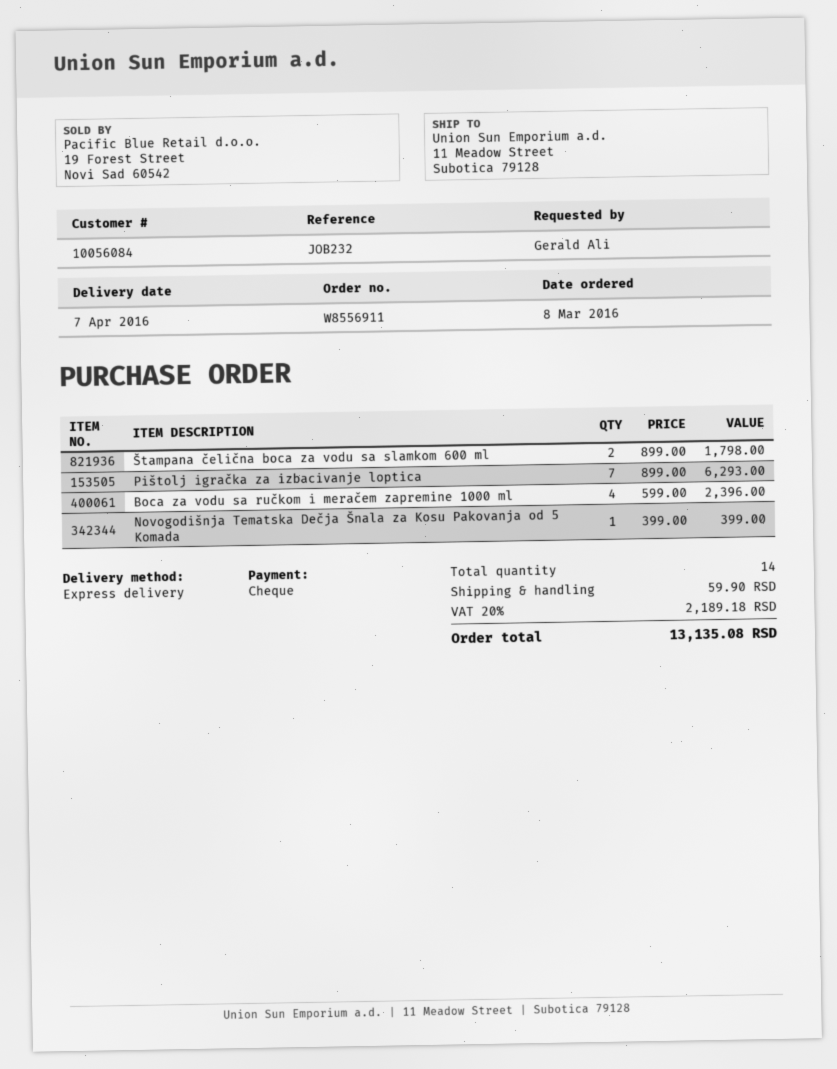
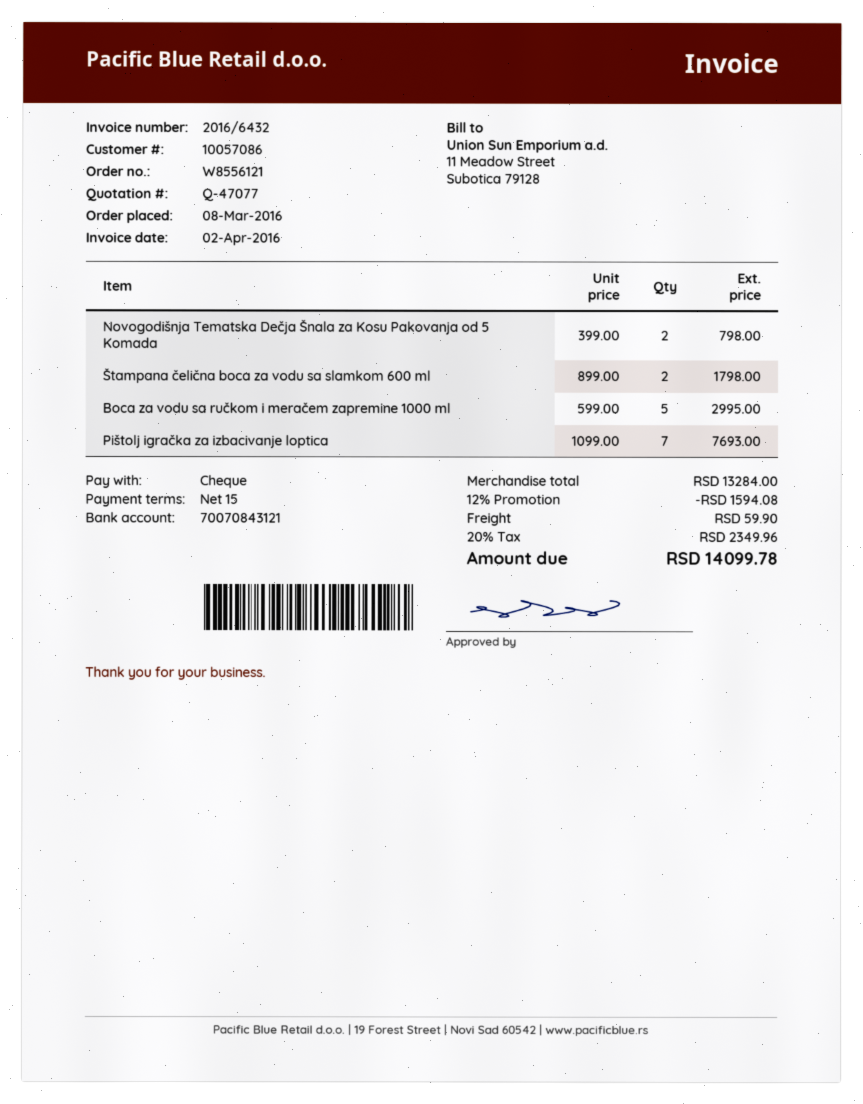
order number: W8556911 -> W8556121
customer number: 10056084 -> 10057086
Pištolj igračka za izbacivanje loptica: 7 x 899.00 = 6293.00 -> 7 x 1099.00 = 7693.00
Boca za vodu sa ručkom i meračem zapremine 1000 ml: 4 x 599.00 = 2396.00 -> 5 x 599.00 = 2995.00
Novogodišnja Tematska Dečja Šnala za Kosu Pakovanja od 5 Komada: 1 x 399.00 = 399.00 -> 2 x 399.00 = 798.00
discount: none -> 12% = 1594.08
tax: 20% = 2189.18 -> 20% = 2349.96
total: 13135.08 -> 14099.78

